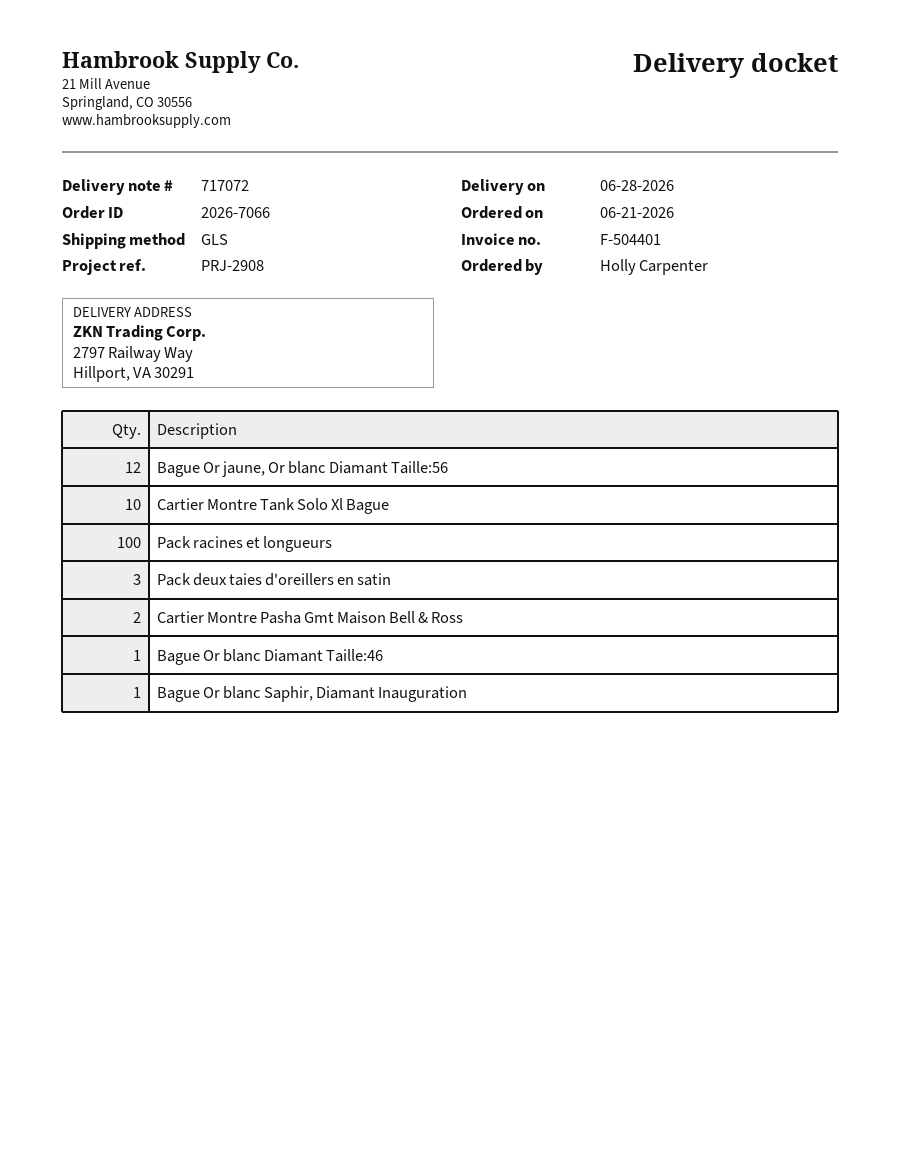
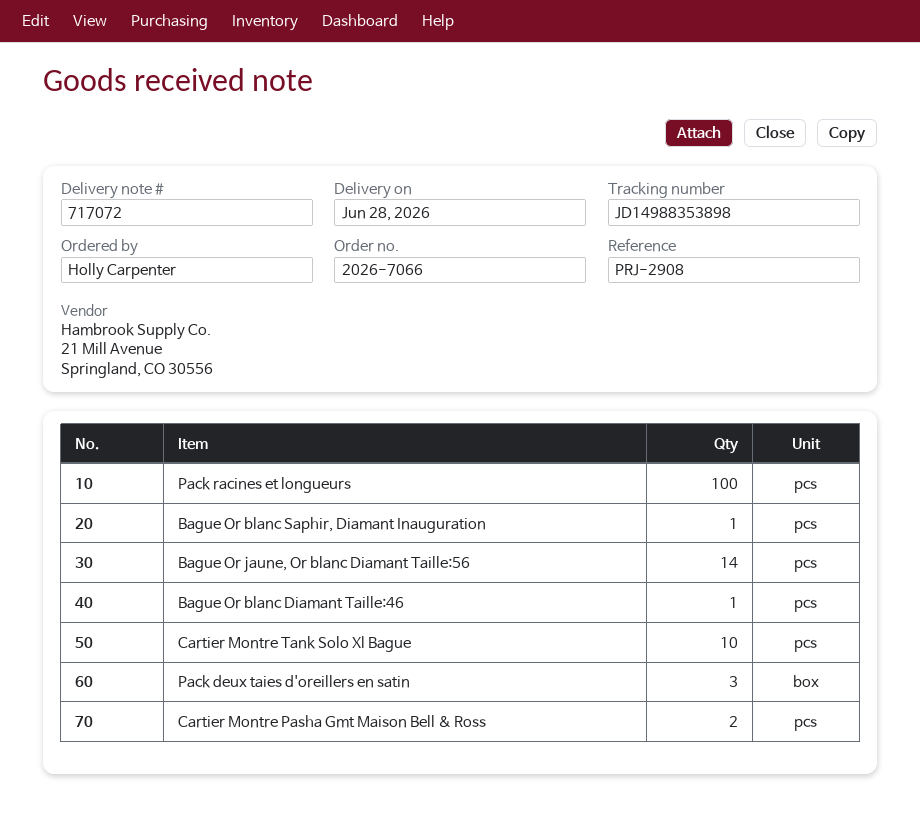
Bague Or jaune, Or blanc Diamant Taille:56: 12 -> 14

